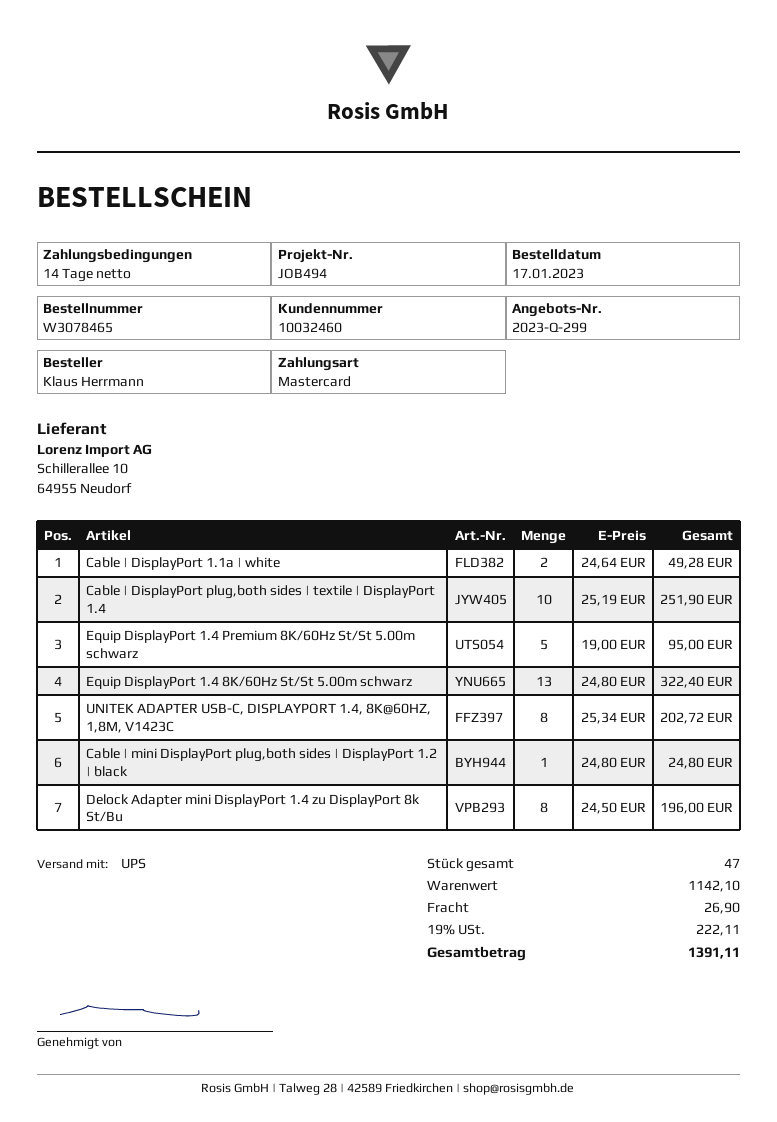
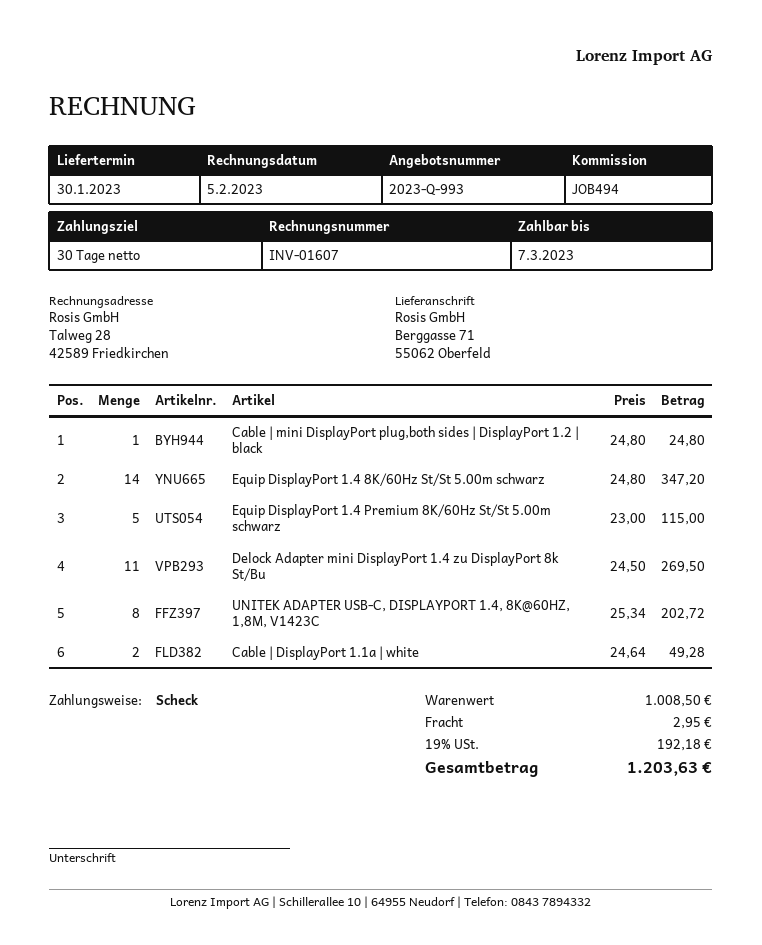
quote number: 2023-Q-299 -> 2023-Q-993
payment terms: 14 days -> 30 days
payment method: Mastercard -> cheque
Cable | DisplayPort plug,both sides | textile | DisplayPort 1.4: 10 x 25.19 = 251.90 -> none
Equip DisplayPort 1.4 Premium 8K/60Hz St/St 5.00m schwarz: 5 x 19.00 = 95.00 -> 5 x 23.00 = 115.00
Equip DisplayPort 1.4 8K/60Hz St/St 5.00m schwarz: 13 x 24.80 = 322.40 -> 14 x 24.80 = 347.20
Delock Adapter mini DisplayPort 1.4 zu DisplayPort 8k St/Bu: 8 x 24.50 = 196.00 -> 11 x 24.50 = 269.50
subtotal: 1142.10 -> 1008.50
shipping: 26.90 -> 2.95
tax: 19% = 222.11 -> 19% = 192.18
total: 1391.11 -> 1203.63

